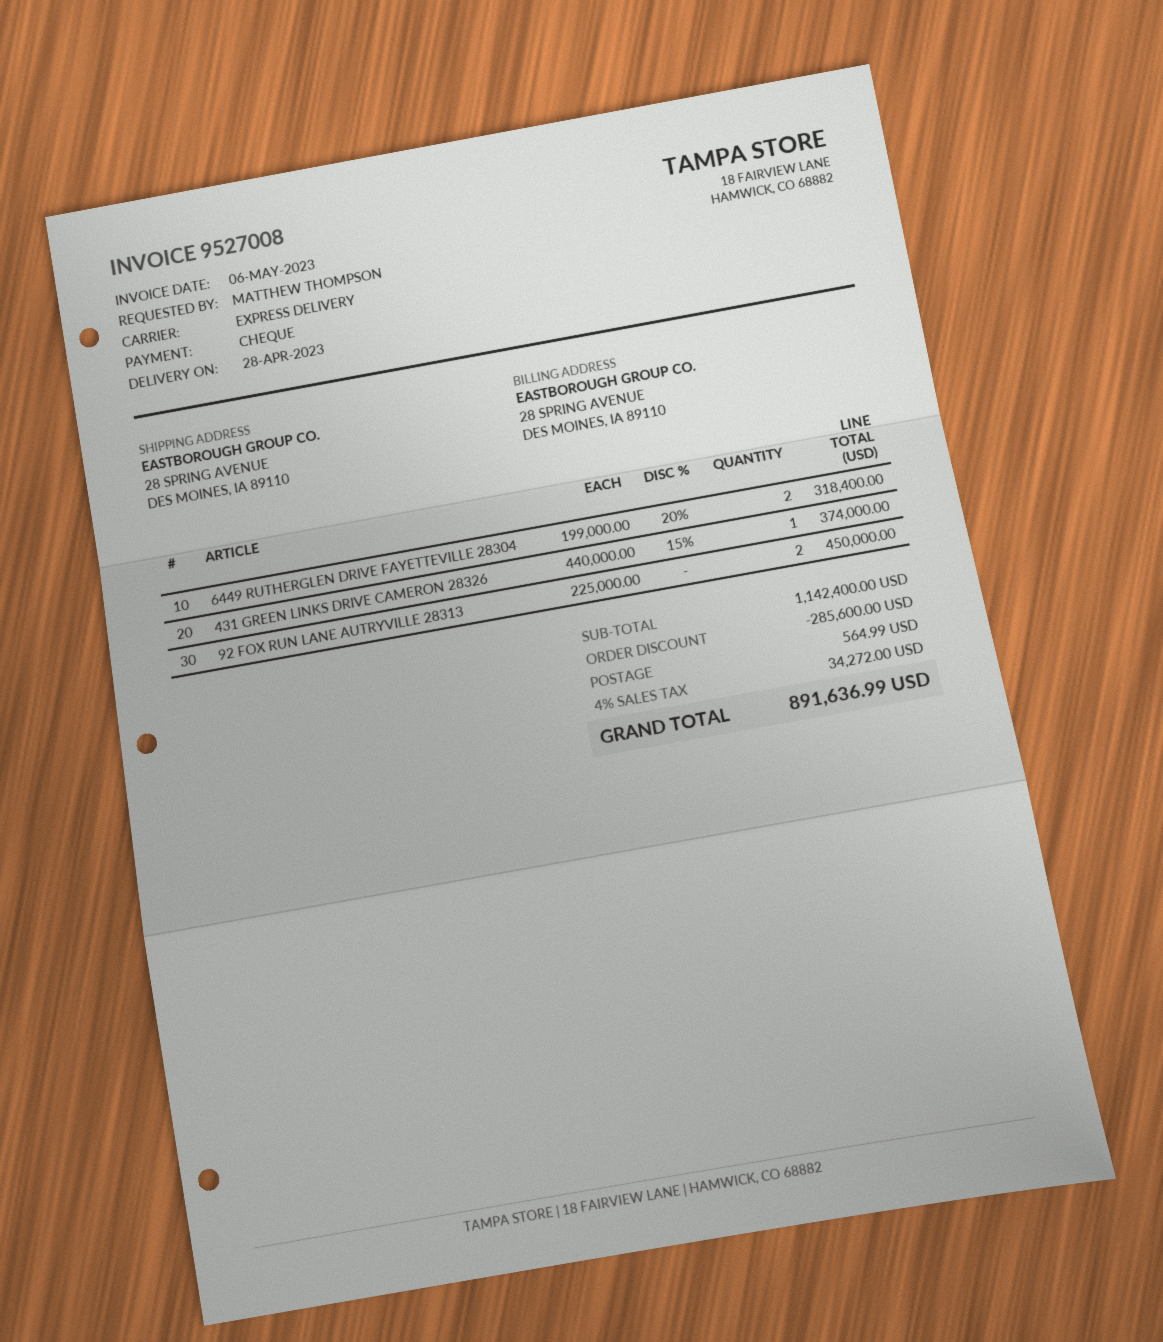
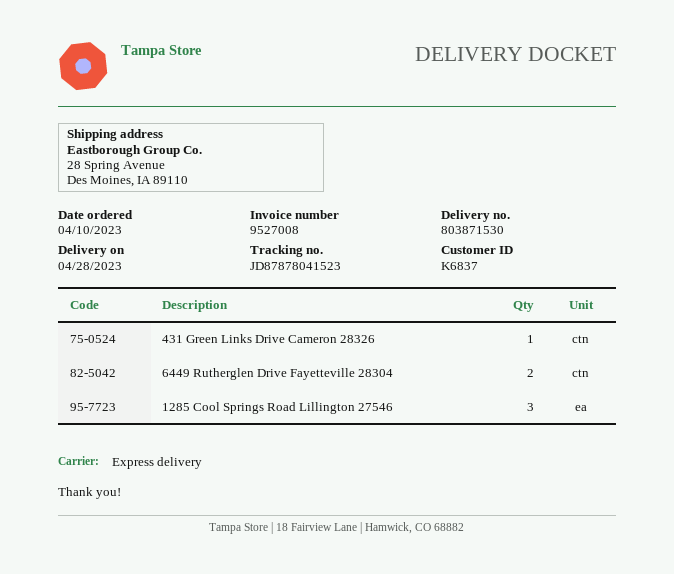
92 FOX RUN LANE AUTRYVILLE 28313: 2 -> none
1285 Cool Springs Road Lillington 27546: none -> 3

